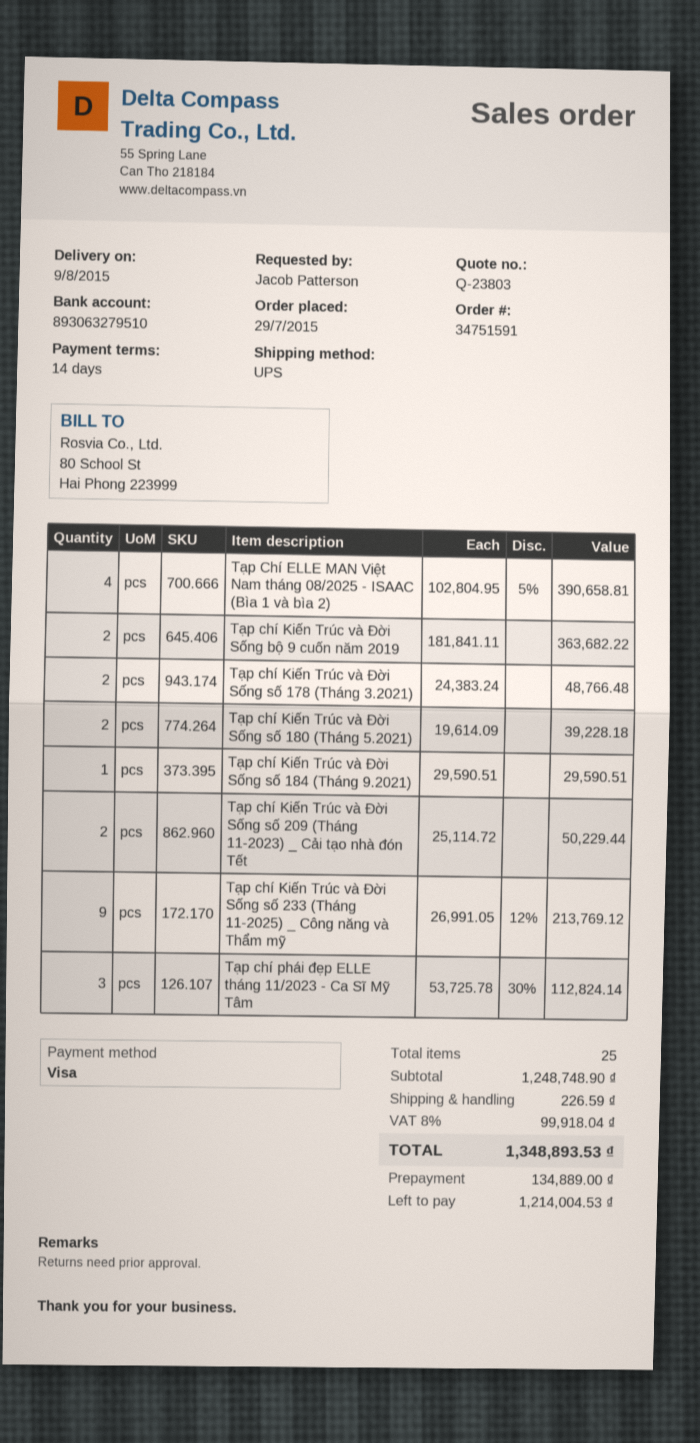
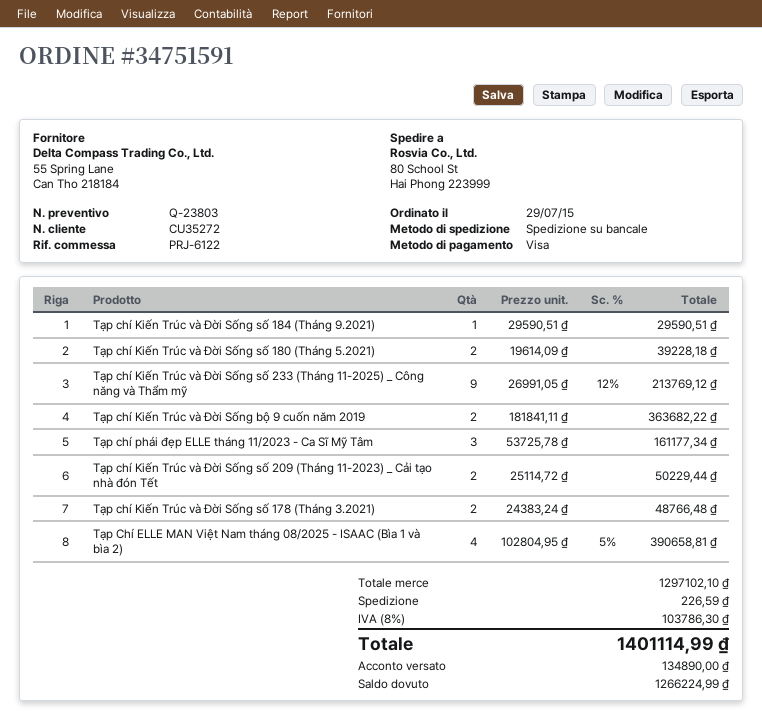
shipping method: UPS -> pallet freight
Tạp chí phái đẹp ELLE tháng 11/2023 - Ca Sĩ Mỹ Tâm: 3 x 53725.78 - 30% = 112824.14 -> 3 x 53725.78 = 161177.34
subtotal: 1248748.90 -> 1297102.10
tax: 8% = 99918.04 -> 8% = 103786.30
total: 1348893.53 -> 1401114.99
deposit: 134889.00 -> 134890.00
balance: 1214004.53 -> 1266224.99

